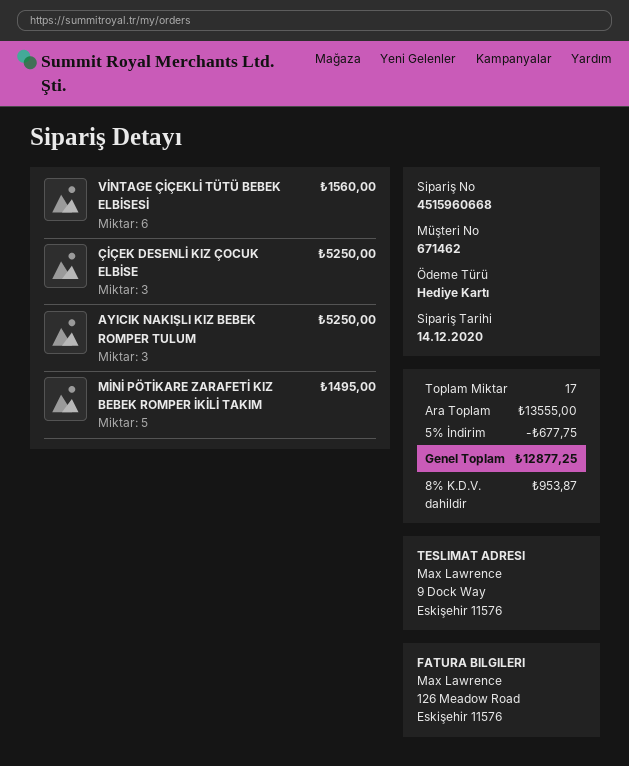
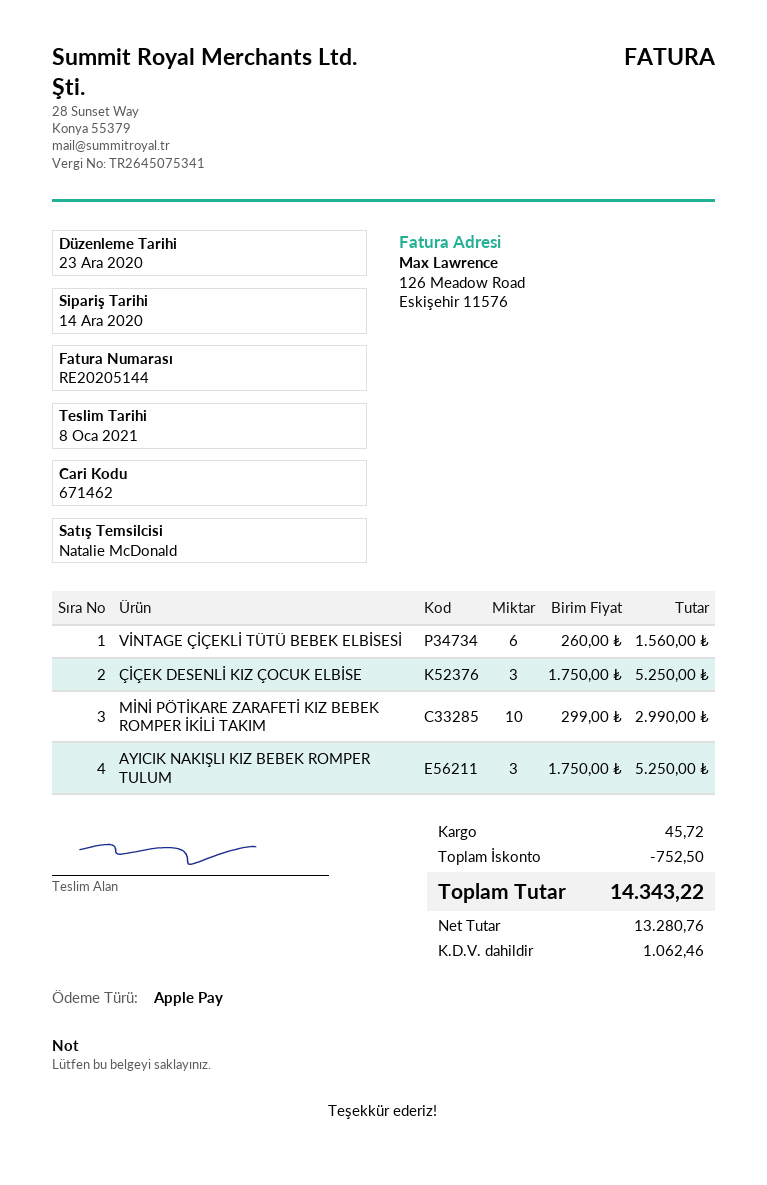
payment method: gift card -> Apple Pay
MİNİ PÖTİKARE ZARAFETİ KIZ BEBEK ROMPER İKİLİ TAKIM: 5 for 1495.00 -> 10 for 2990.00
discount: 677.75 -> 752.50
shipping: none -> 45.72
tax: 953.87 -> 1062.46
total: 12877.25 -> 14343.22

